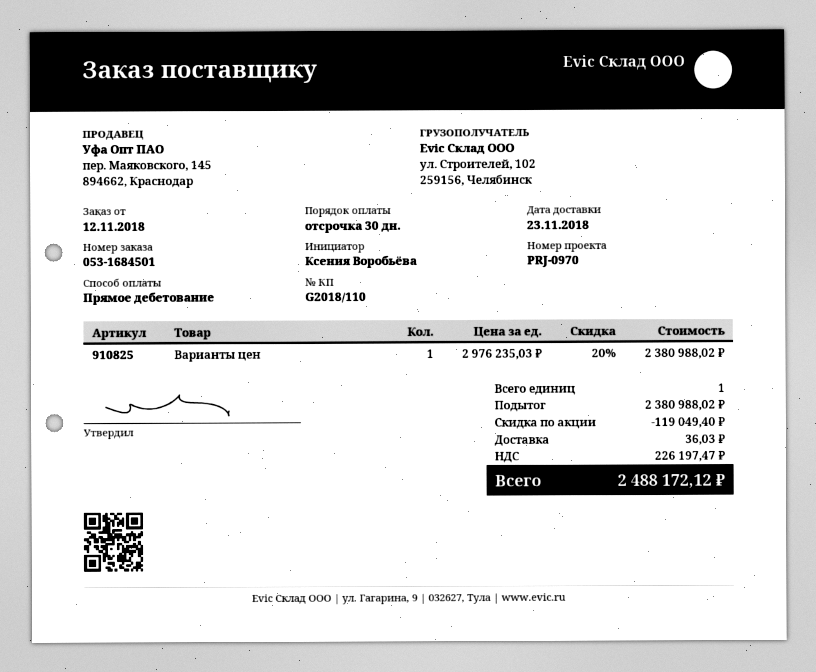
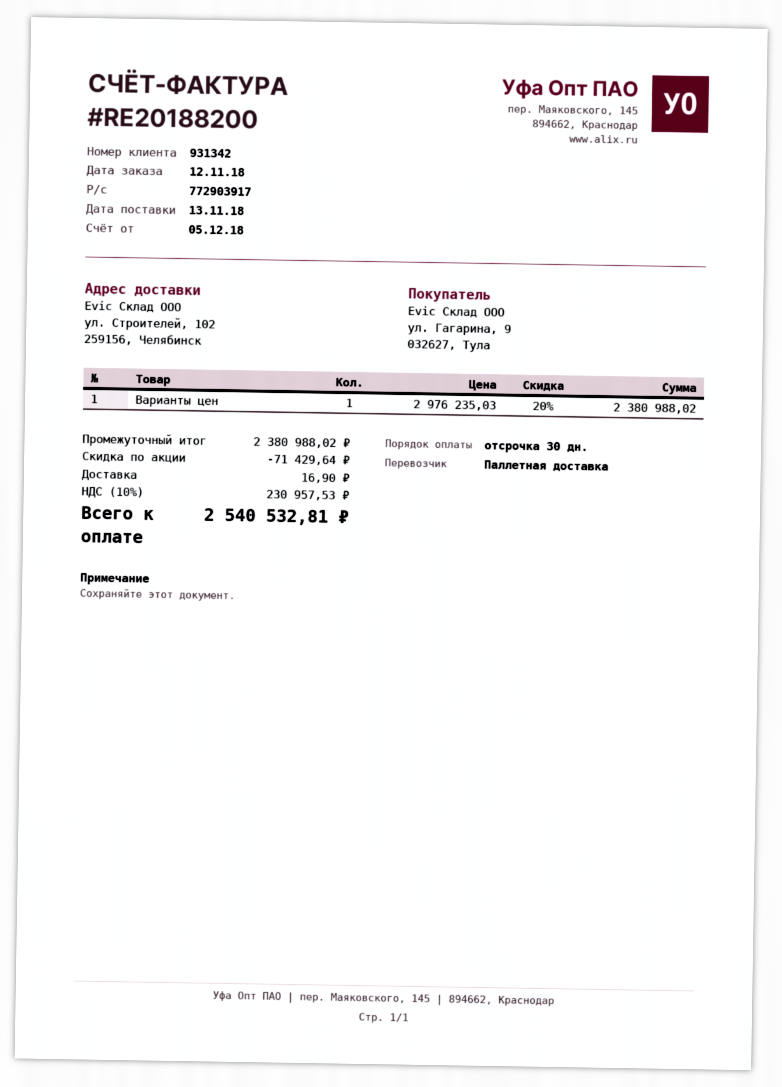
delivery date: 2018-11-23 -> 2018-11-13
discount: 119049.40 -> 71429.64
shipping: 36.03 -> 16.90
tax: 226197.47 -> 230957.53
total: 2488172.12 -> 2540532.81

